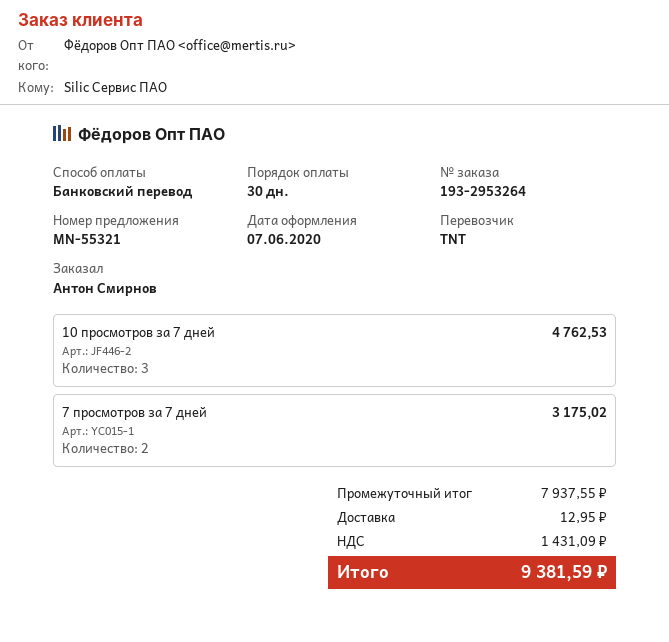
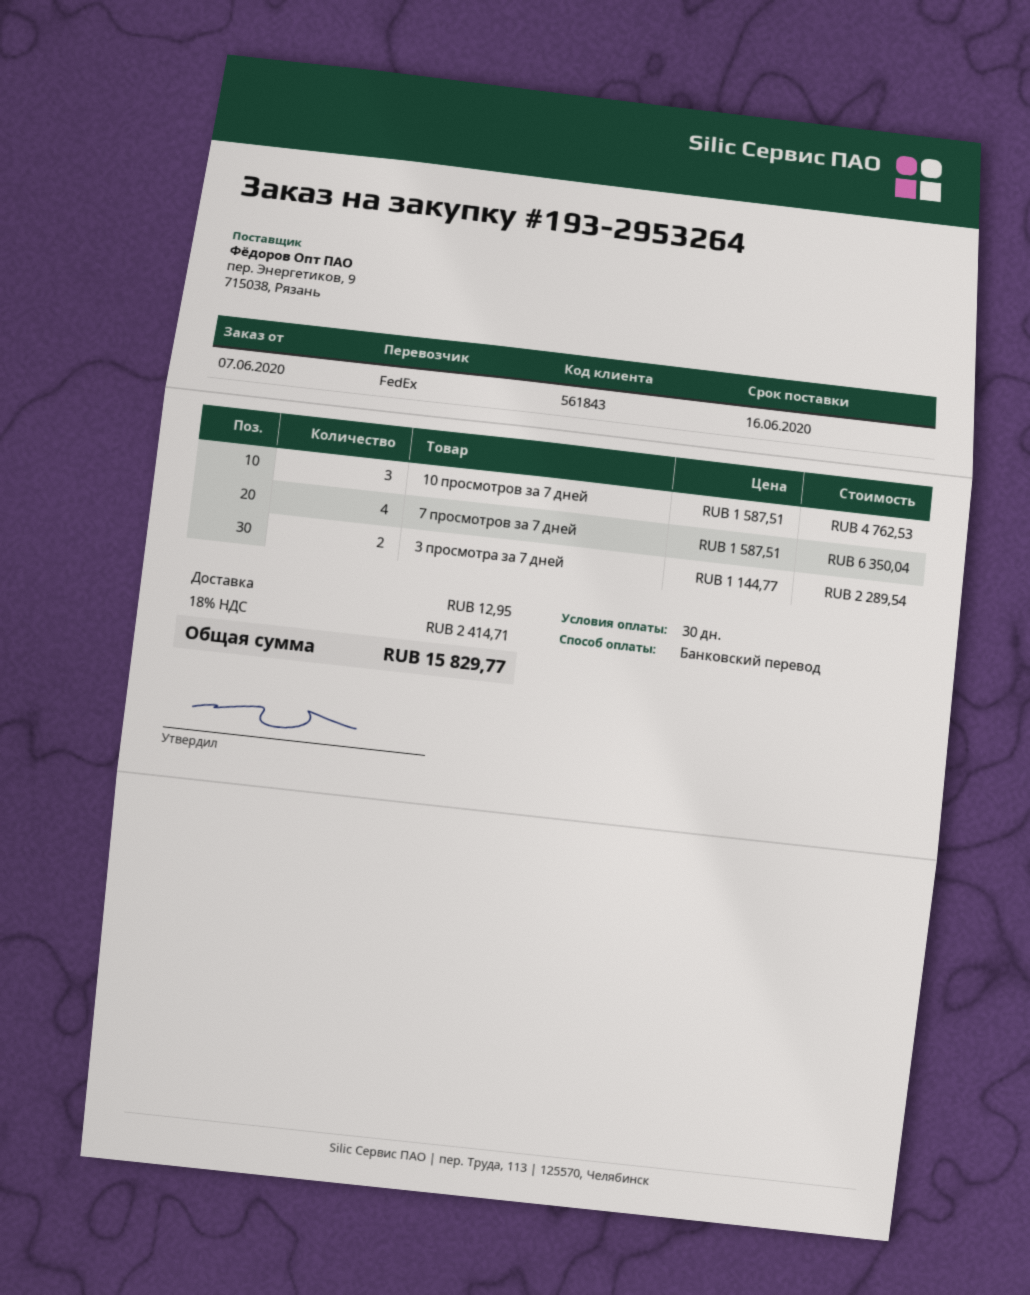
shipping method: TNT -> FedEx
7 просмотров за 7 дней: 2 for 3175.02 -> 4 for 6350.04
3 просмотра за 7 дней: none -> 2 for 2289.54
tax: 1431.09 -> 2414.71
total: 9381.59 -> 15829.77

